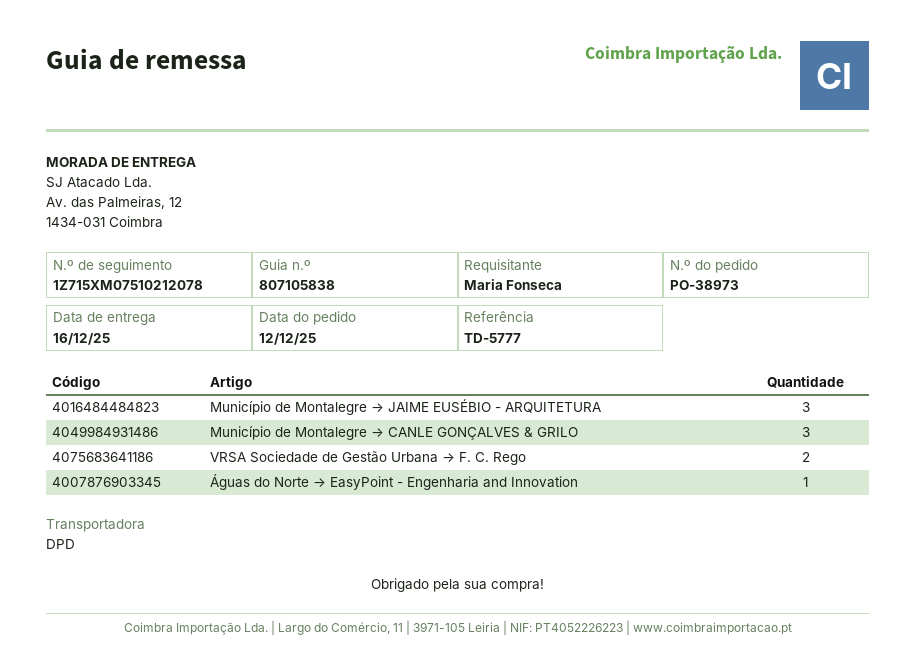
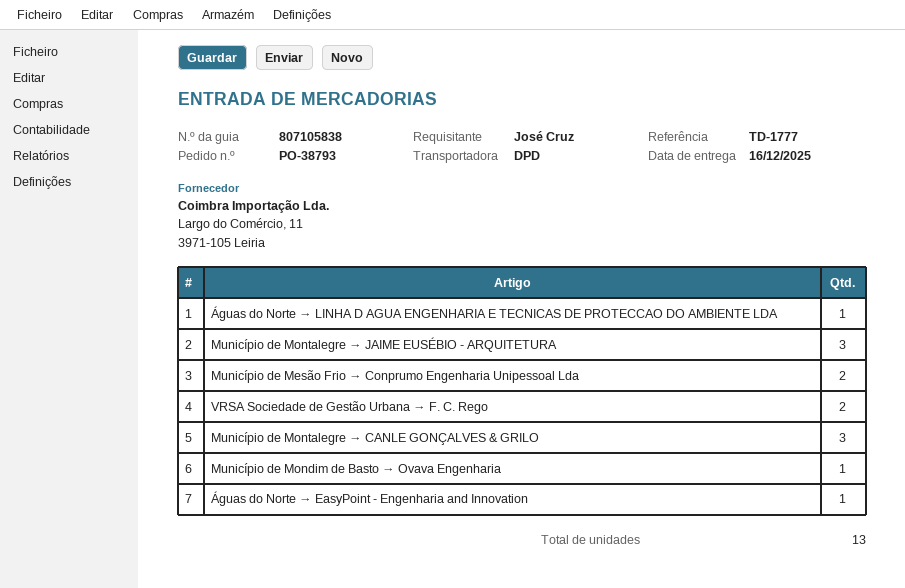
order number: PO-38973 -> PO-38793
reference: TD-5777 -> TD-1777
ordered by: Maria Fonseca -> José Cruz
Águas do Norte → LINHA D AGUA ENGENHARIA E TECNICAS DE PROTECCAO DO AMBIENTE LDA: none -> 1
Município de Mesão Frio → Conprumo Engenharia Unipessoal Lda: none -> 2
Município de Mondim de Basto → Ovava Engenharia: none -> 1

